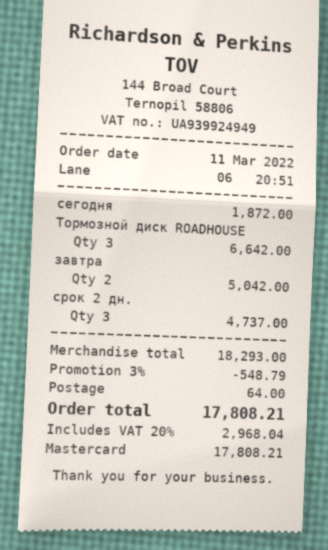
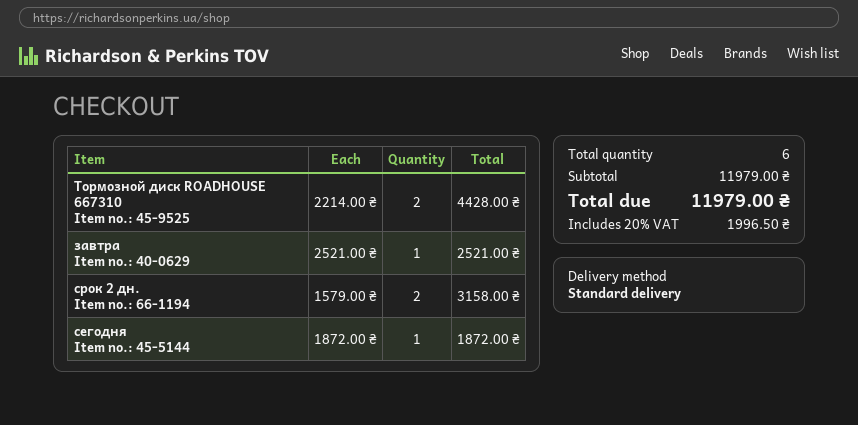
Тормозной диск ROADHOUSE: 3 for 6642.00 -> 2 for 4428.00
завтра: 2 for 5042.00 -> 1 for 2521.00
срок 2 дн.: 3 for 4737.00 -> 2 for 3158.00
subtotal: 18293.00 -> 11979.00
discount: 3% = 548.79 -> none
shipping: 64.00 -> none
tax: 20% = 2968.04 -> 20% = 1996.50
total: 17808.21 -> 11979.00

